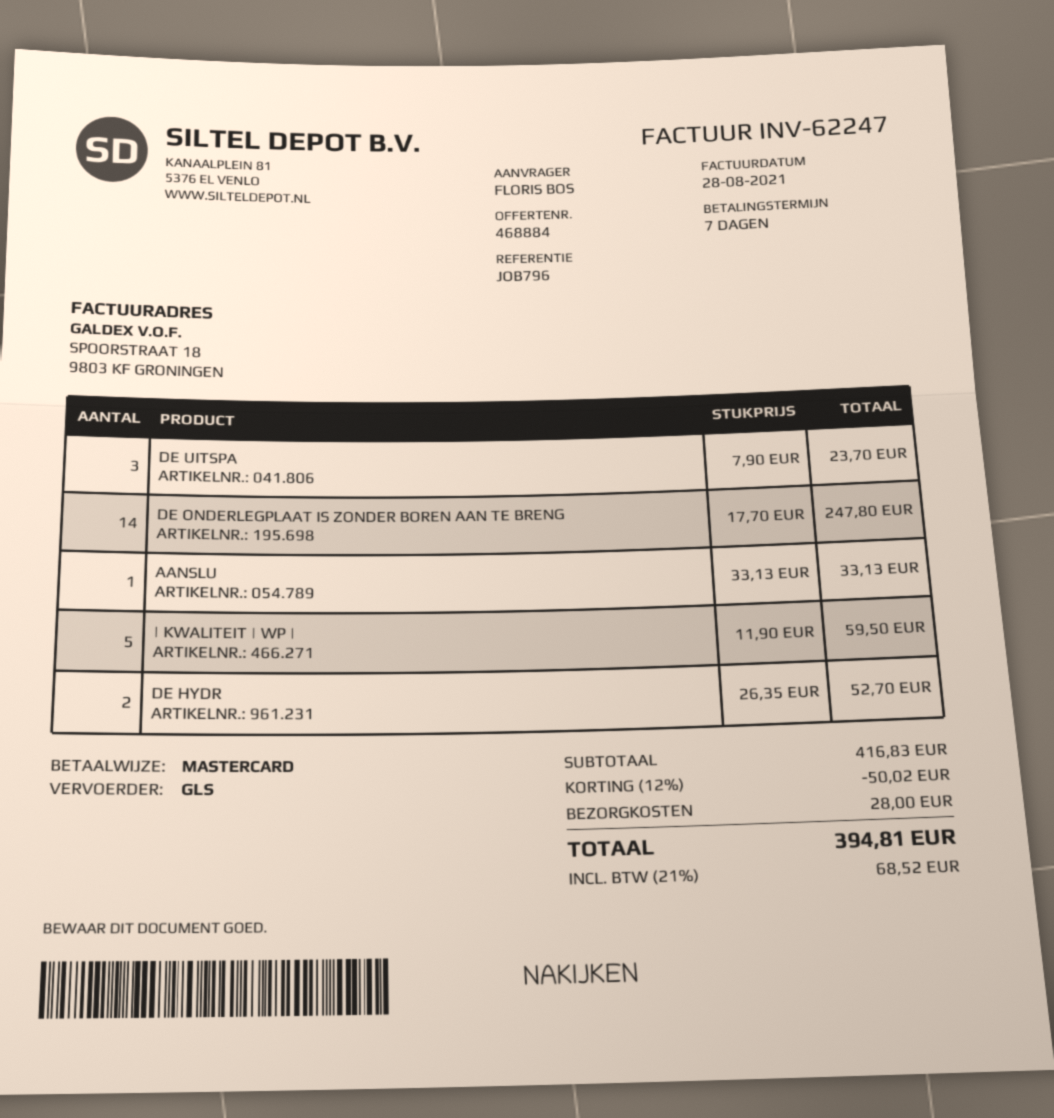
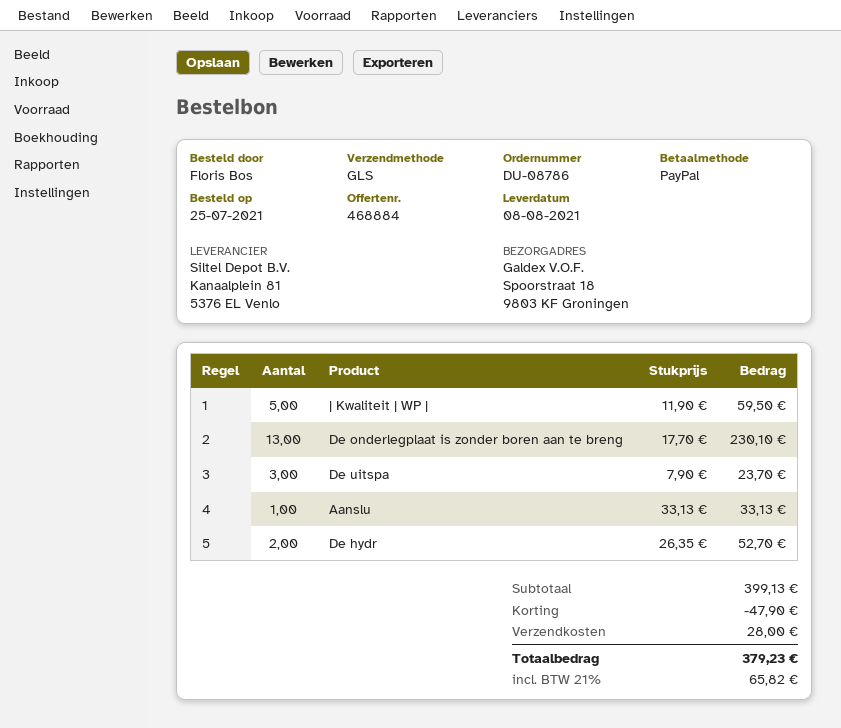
payment method: Mastercard -> PayPal
DE ONDERLEGPLAAT IS ZONDER BOREN AAN TE BRENG: 14 x 17.70 = 247.80 -> 13 x 17.70 = 230.10
subtotal: 416.83 -> 399.13
discount: 50.02 -> 47.90
tax: 21% = 68.52 -> 21% = 65.82
total: 394.81 -> 379.23

